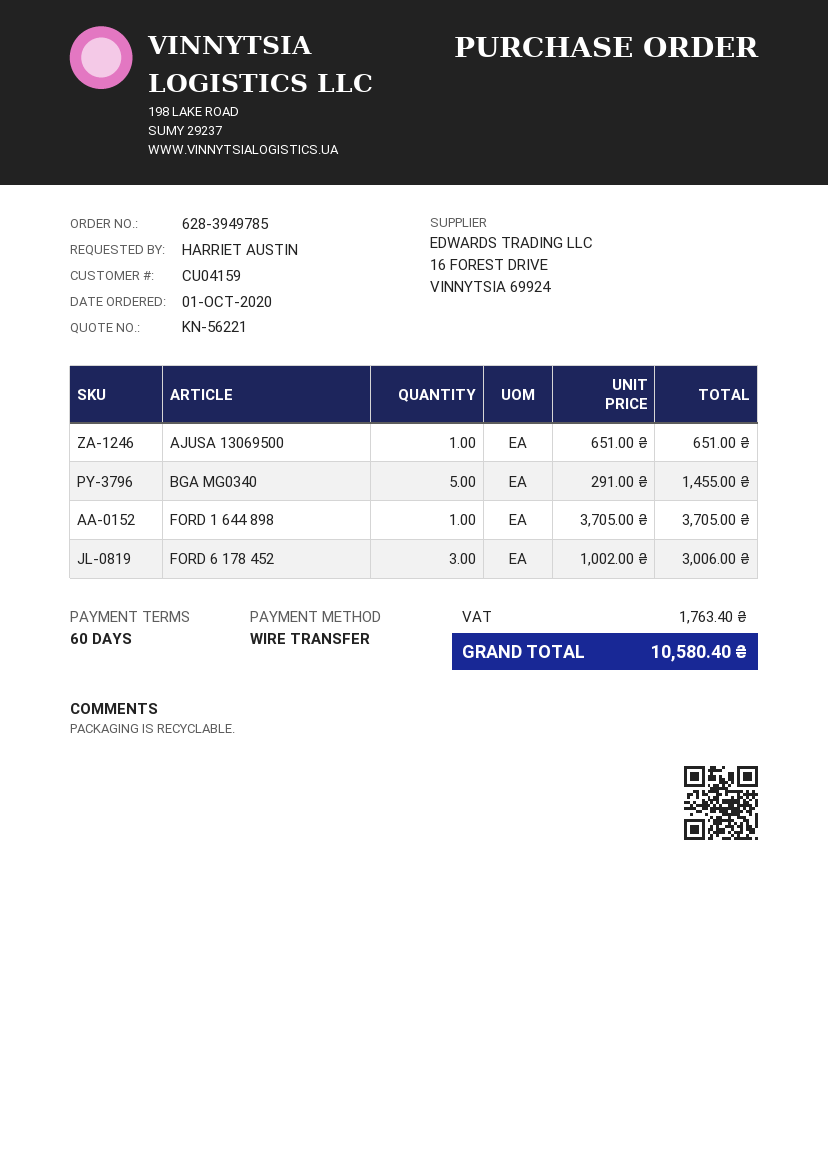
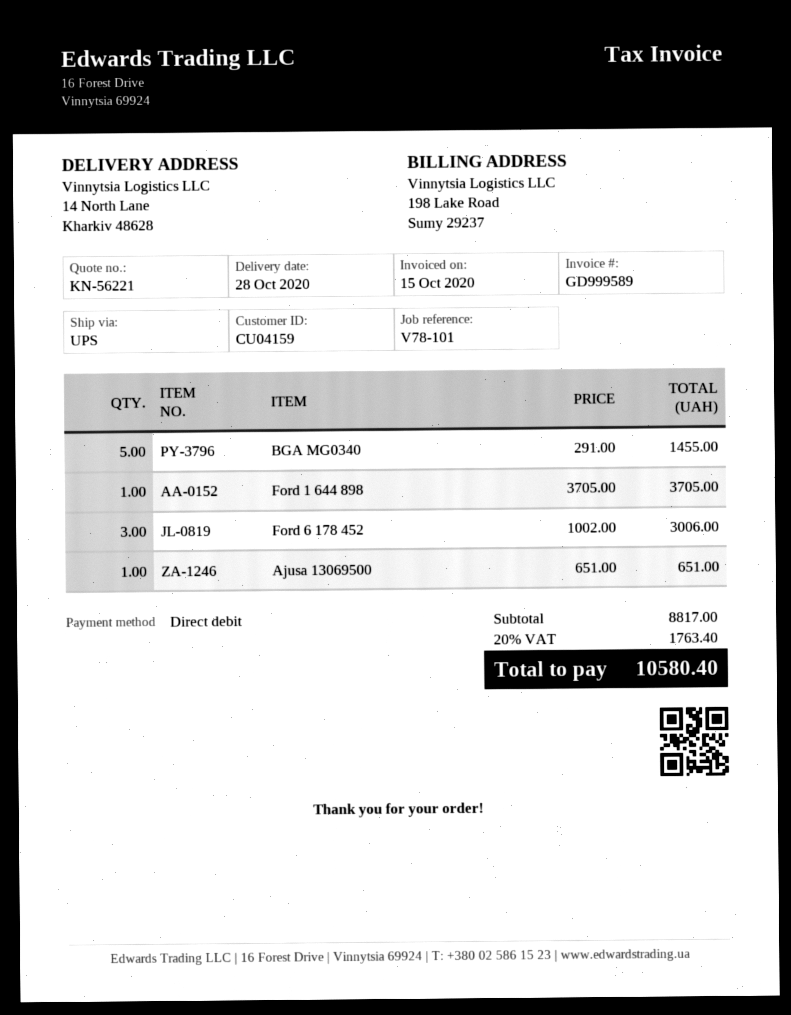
payment method: bank transfer -> direct debit

